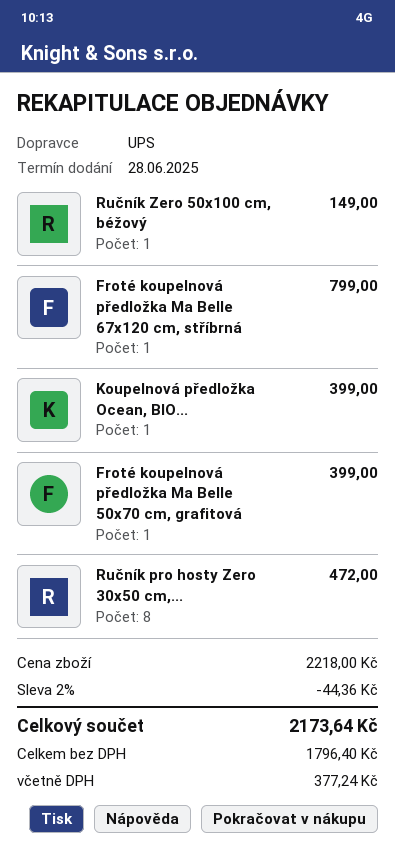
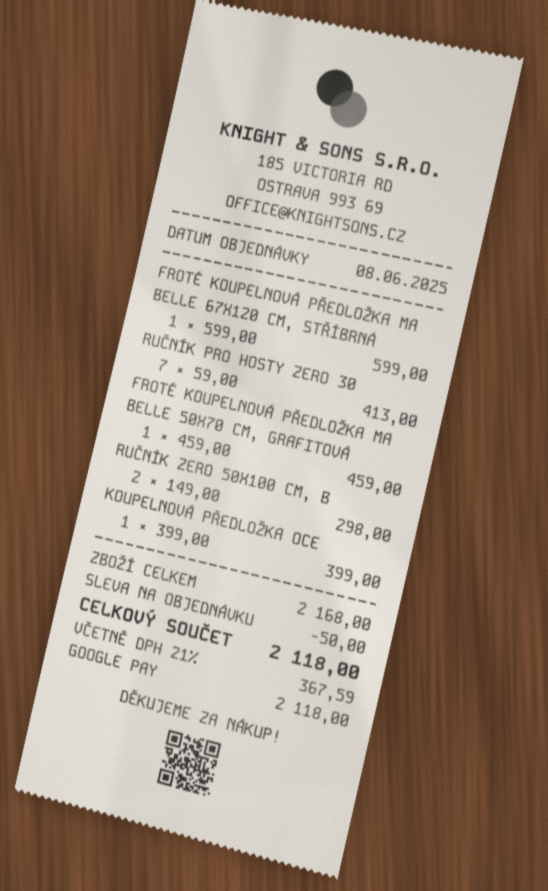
Ručník Zero 50x100 cm, béžový: 1 for 149.00 -> 2 for 298.00
Froté koupelnová předložka Ma Belle 67x120 cm, stříbrná: 1 for 799.00 -> 1 for 599.00
Froté koupelnová předložka Ma Belle 50x70 cm, grafitová: 1 for 399.00 -> 1 for 459.00
Ručník pro hosty Zero 30x50 cm,...: 8 for 472.00 -> 7 for 413.00
subtotal: 2218.00 -> 2168.00
discount: 44.36 -> 50.00
tax: 377.24 -> 367.59
total: 2173.64 -> 2118.00

